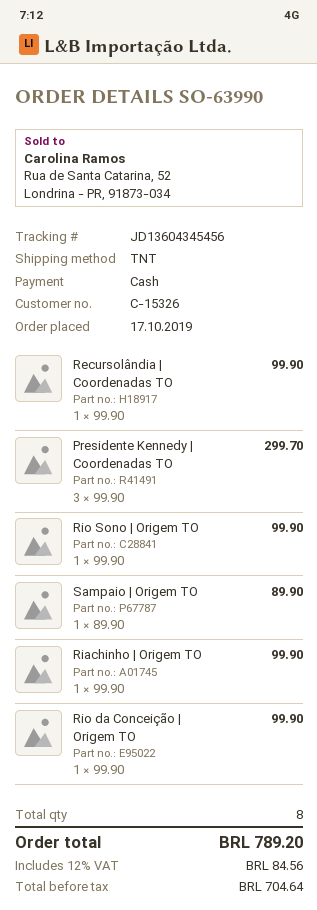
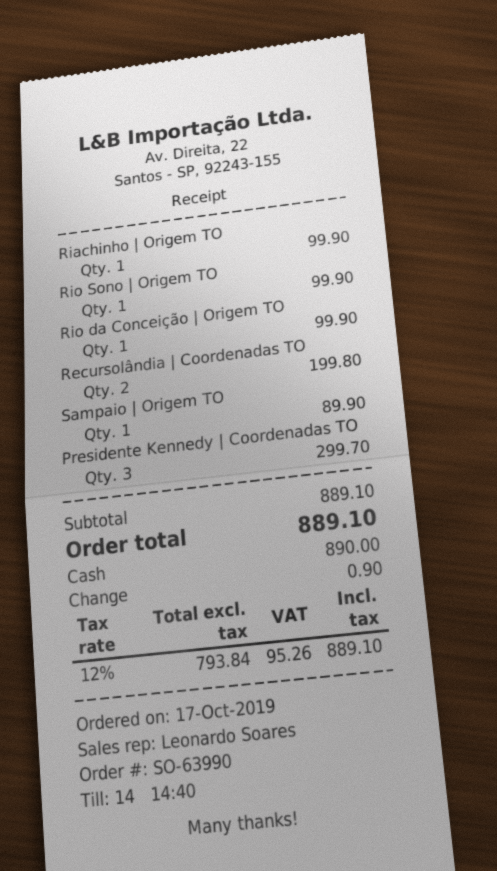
Recursolândia | Coordenadas TO: 1 for 99.90 -> 2 for 199.80
net: 704.64 -> 793.84
tax: 12% = 84.56 -> 12% = 95.26
total: 789.20 -> 889.10

